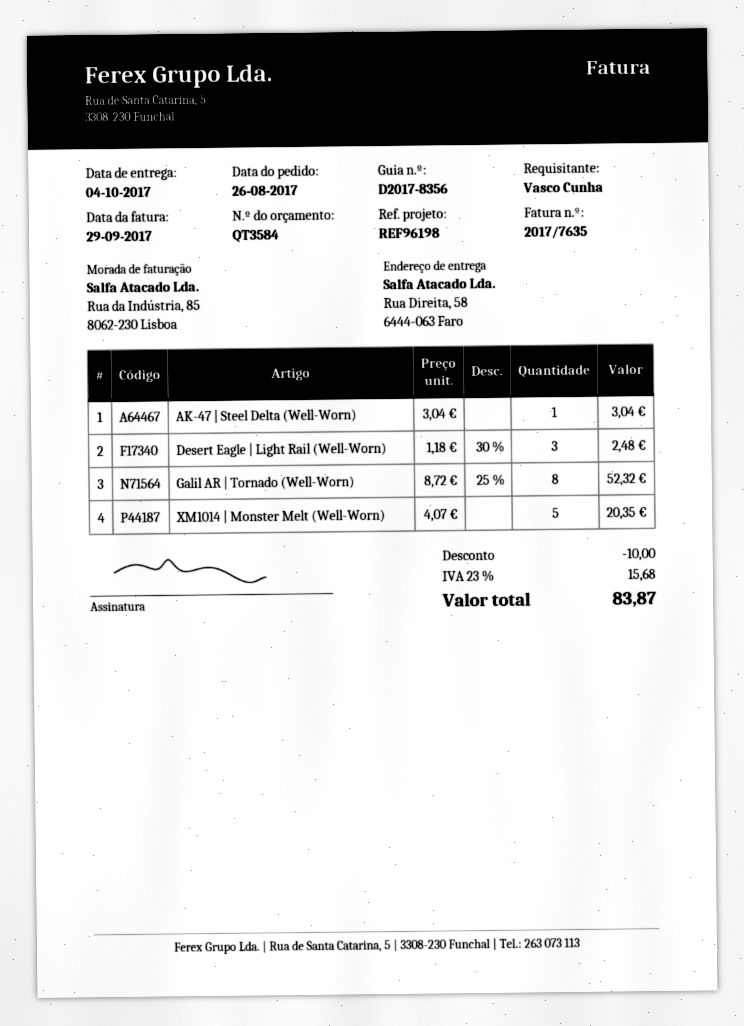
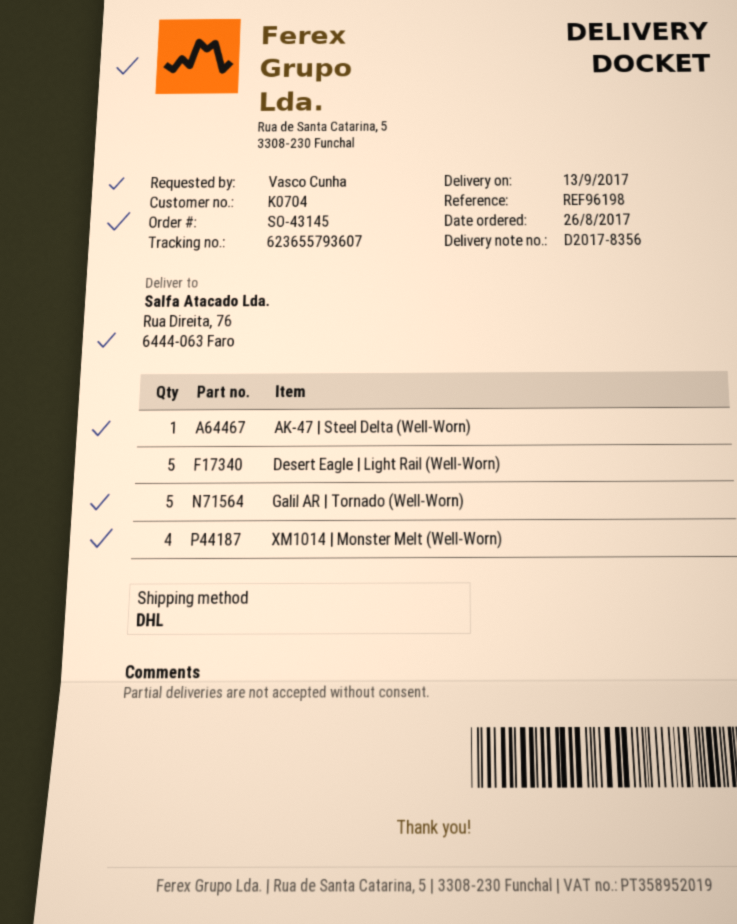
delivery date: 2017-10-04 -> 2017-09-13
ship to: Rua Direita, 58, 6444-063 Faro -> Rua Direita, 76, 6444-063 Faro
Desert Eagle | Light Rail (Well-Worn): 3 -> 5
Galil AR | Tornado (Well-Worn): 8 -> 5
XM1014 | Monster Melt (Well-Worn): 5 -> 4

